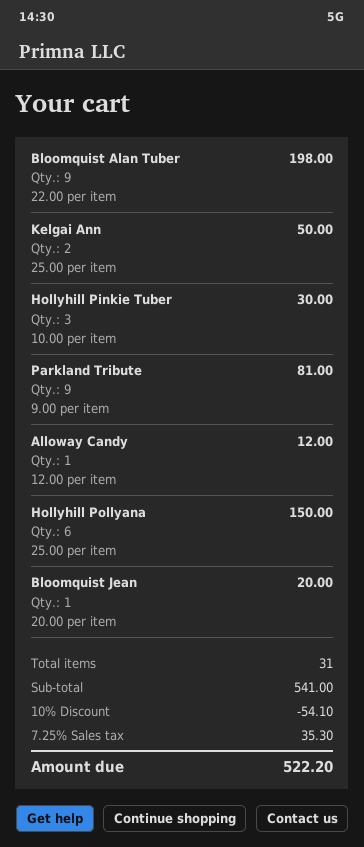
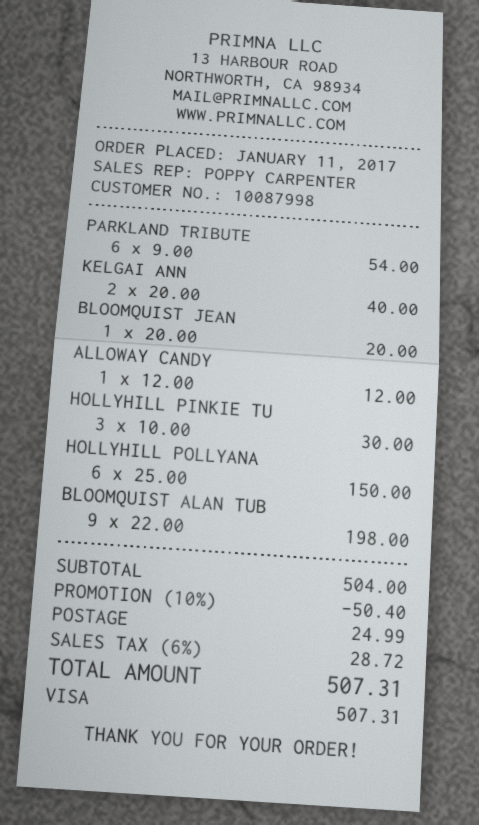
Kelgai Ann: 2 x 25.00 = 50.00 -> 2 x 20.00 = 40.00
Parkland Tribute: 9 x 9.00 = 81.00 -> 6 x 9.00 = 54.00
subtotal: 541.00 -> 504.00
discount: 10% = 54.10 -> 10% = 50.40
shipping: none -> 24.99
tax: 7.25% = 35.30 -> 6% = 28.72
total: 522.20 -> 507.31

